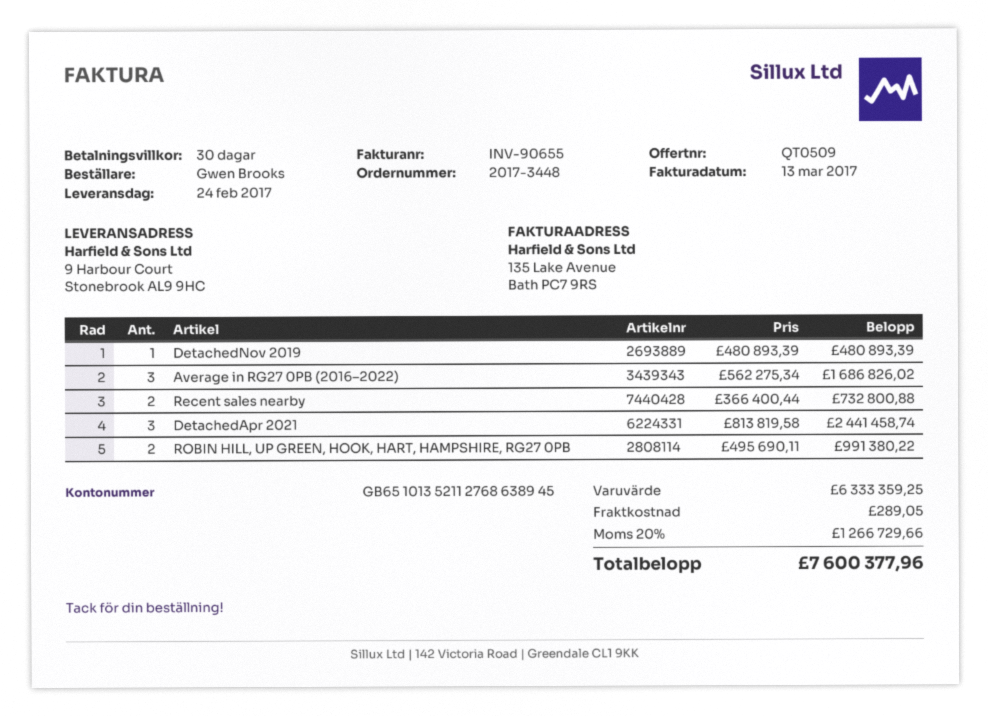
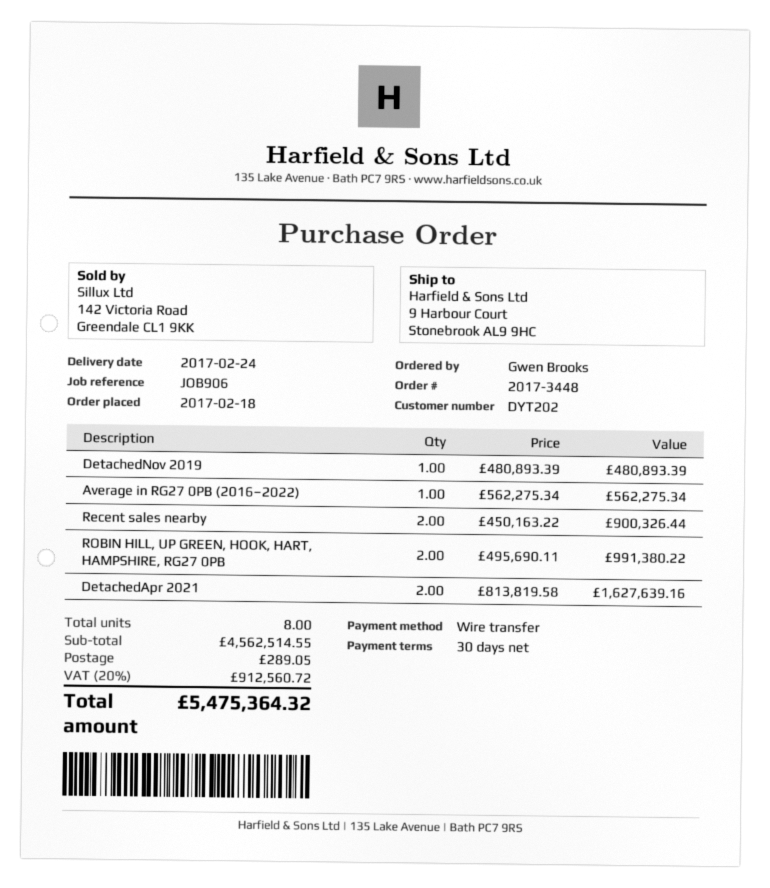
Average in RG27 0PB (2016–2022): 3 x 562275.34 = 1686826.02 -> 1 x 562275.34 = 562275.34
Recent sales nearby: 2 x 366400.44 = 732800.88 -> 2 x 450163.22 = 900326.44
DetachedApr 2021: 3 x 813819.58 = 2441458.74 -> 2 x 813819.58 = 1627639.16
subtotal: 6333359.25 -> 4562514.55
tax: 20% = 1266729.66 -> 20% = 912560.72
total: 7600377.96 -> 5475364.32

